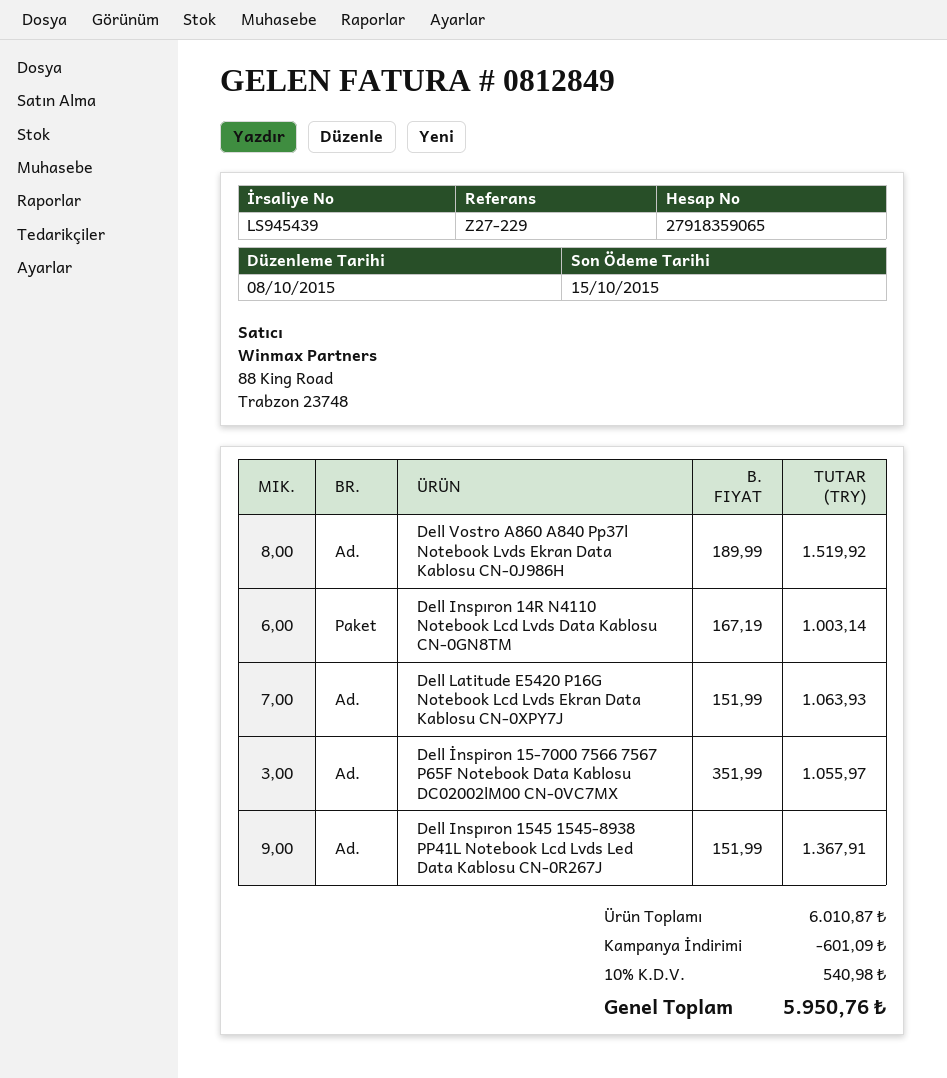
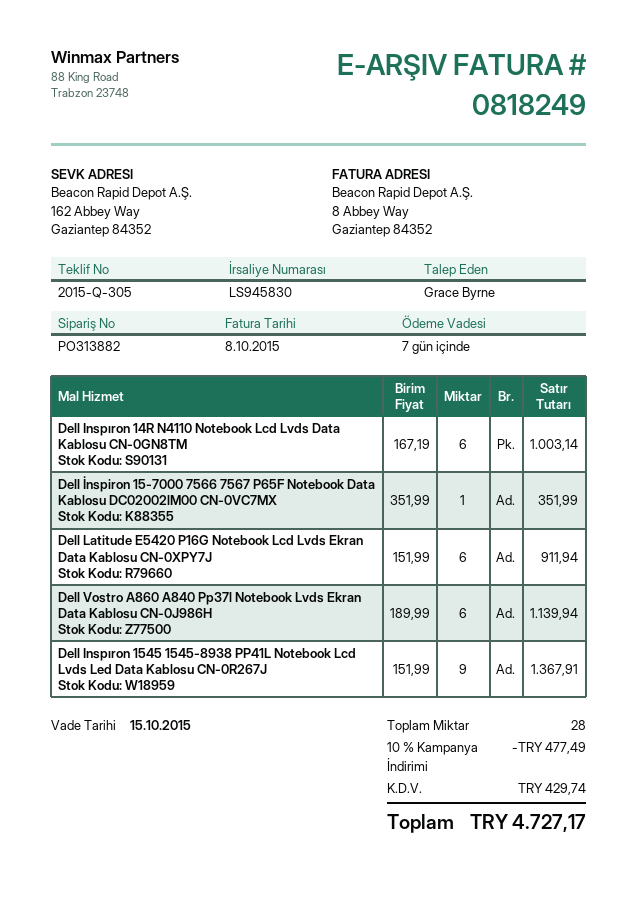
delivery note number: LS945439 -> LS945830
invoice number: 0812849 -> 0818249
Dell Vostro A860 A840 Pp37l Notebook Lvds Ekran Data Kablosu CN-0J986H: 8 x 189.99 = 1519.92 -> 6 x 189.99 = 1139.94
Dell Latitude E5420 P16G Notebook Lcd Lvds Ekran Data Kablosu CN-0XPY7J: 7 x 151.99 = 1063.93 -> 6 x 151.99 = 911.94
Dell İnspiron 15-7000 7566 7567 P65F Notebook Data Kablosu DC02002lM00 CN-0VC7MX: 3 x 351.99 = 1055.97 -> 1 x 351.99 = 351.99
discount: 601.09 -> 477.49
tax: 540.98 -> 429.74
total: 5950.76 -> 4727.17

